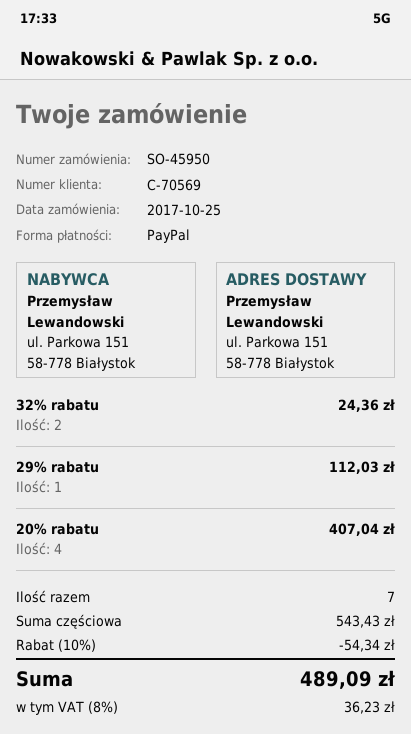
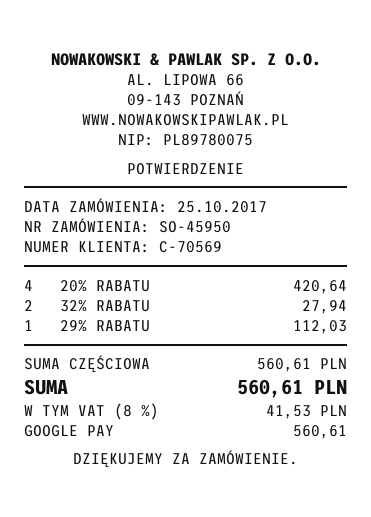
payment method: PayPal -> Google Pay
32% rabatu: 2 for 24.36 -> 2 for 27.94
20% rabatu: 4 for 407.04 -> 4 for 420.64
subtotal: 543.43 -> 560.61
discount: 10% = 54.34 -> none
tax: 8% = 36.23 -> 8% = 41.53
total: 489.09 -> 560.61

